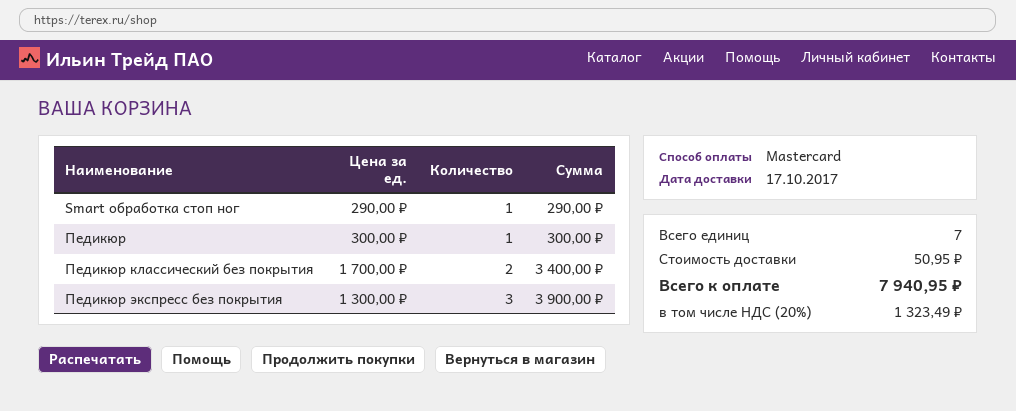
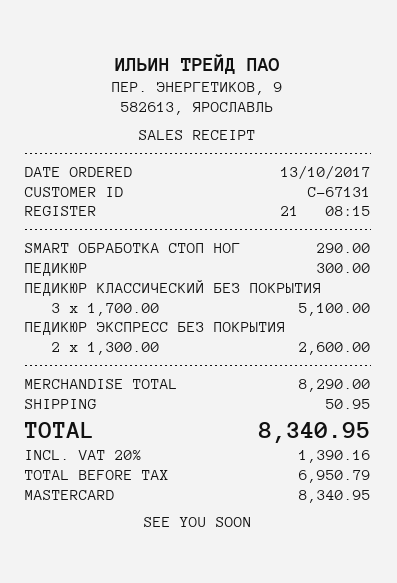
Педикюр классический без покрытия: 2 x 1700.00 = 3400.00 -> 3 x 1700.00 = 5100.00
Педикюр экспресс без покрытия: 3 x 1300.00 = 3900.00 -> 2 x 1300.00 = 2600.00
tax: 20% = 1323.49 -> 20% = 1390.16
total: 7940.95 -> 8340.95

